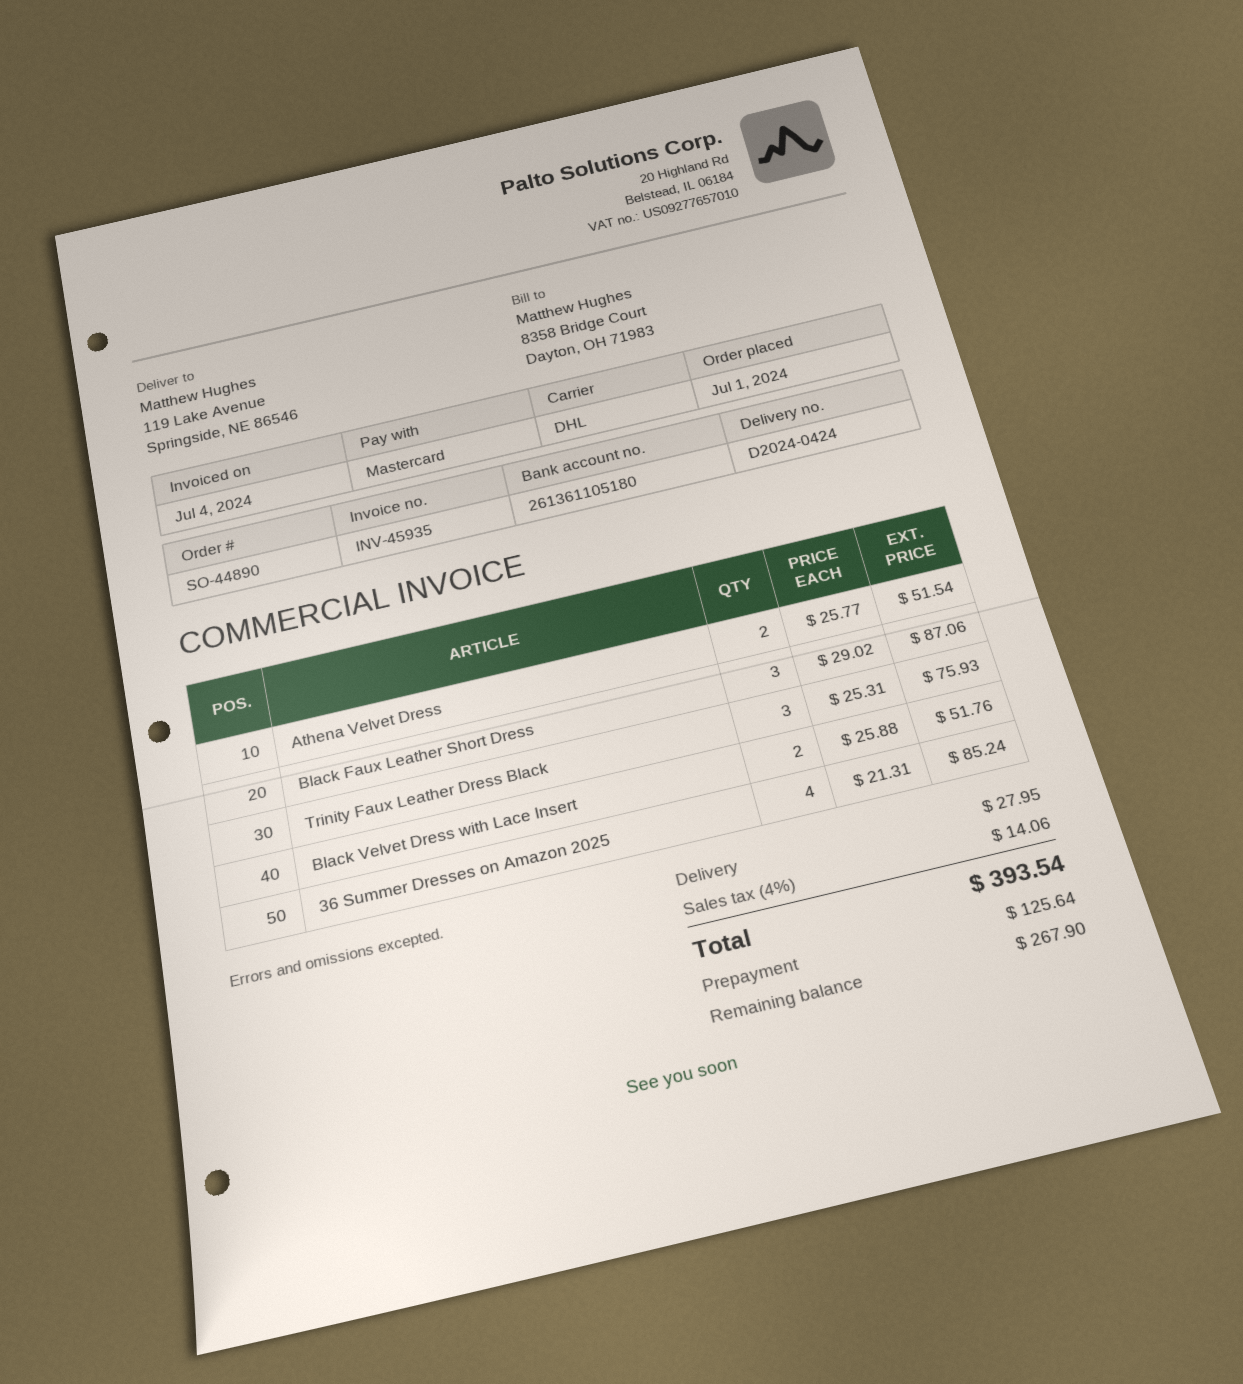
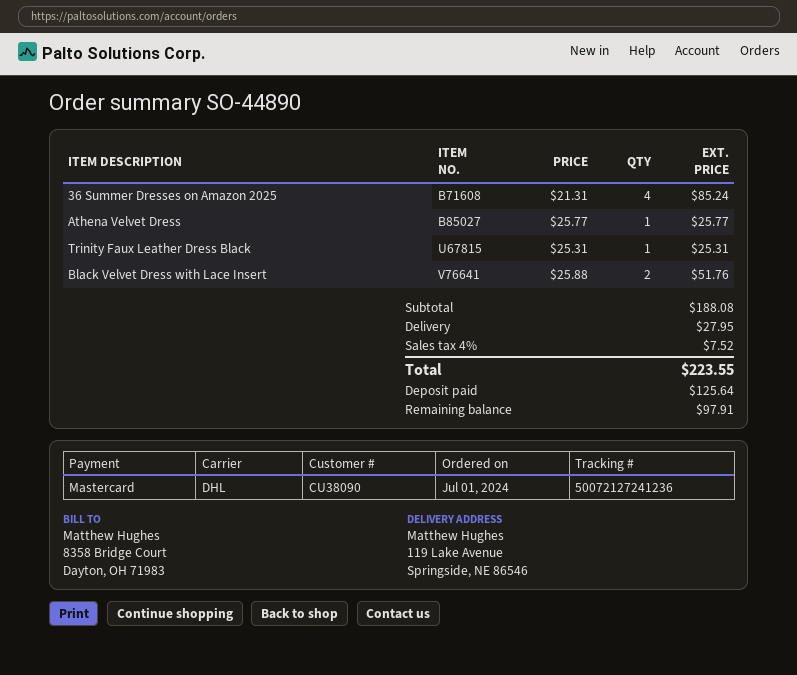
Athena Velvet Dress: 2 x 25.77 = 51.54 -> 1 x 25.77 = 25.77
Black Faux Leather Short Dress: 3 x 29.02 = 87.06 -> none
Trinity Faux Leather Dress Black: 3 x 25.31 = 75.93 -> 1 x 25.31 = 25.31
tax: 4% = 14.06 -> 4% = 7.52
total: 393.54 -> 223.55
balance: 267.90 -> 97.91

